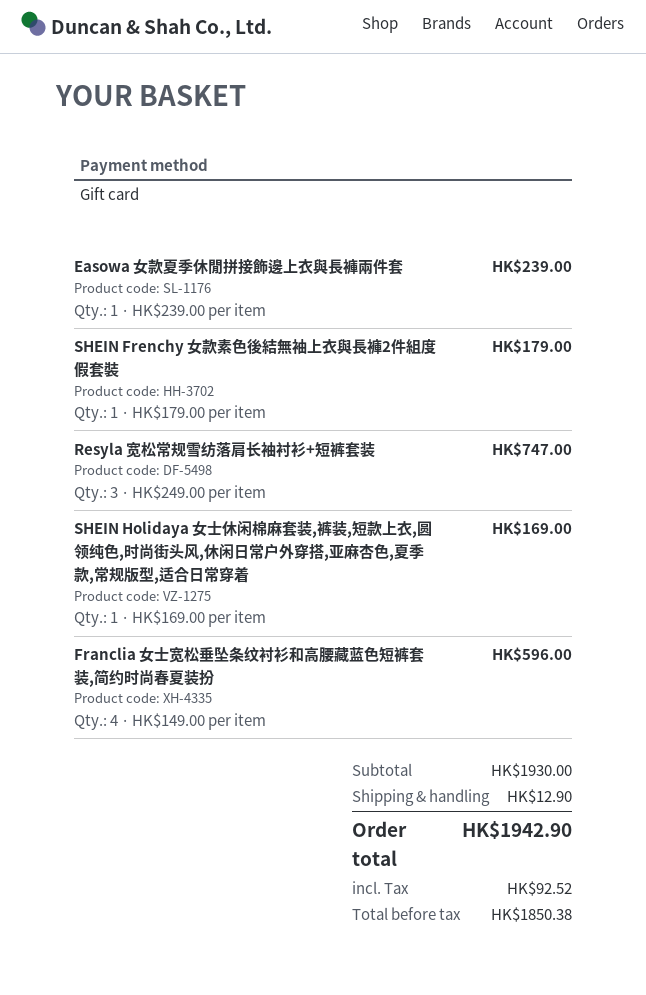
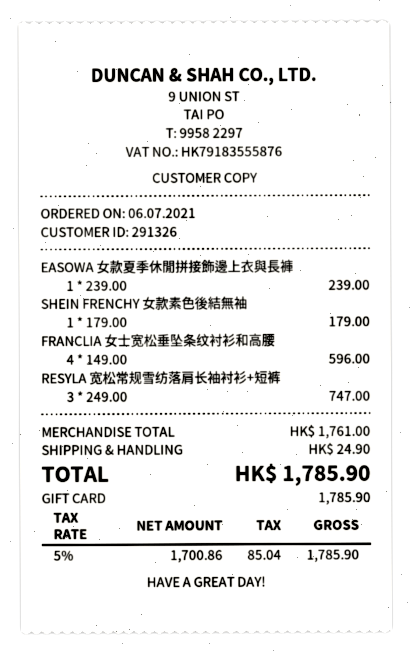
SHEIN Holidaya 女士休闲棉麻套装,裤装,短款上衣,圆领纯色,时尚街头风,休闲日常户外穿搭,亚麻杏色,夏季款,常规版型,适合日常穿着: 1 x 169.00 = 169.00 -> none
subtotal: 1930.00 -> 1761.00
shipping: 12.90 -> 24.90
net: 1850.38 -> 1700.86
tax: 92.52 -> 85.04
total: 1942.90 -> 1785.90

